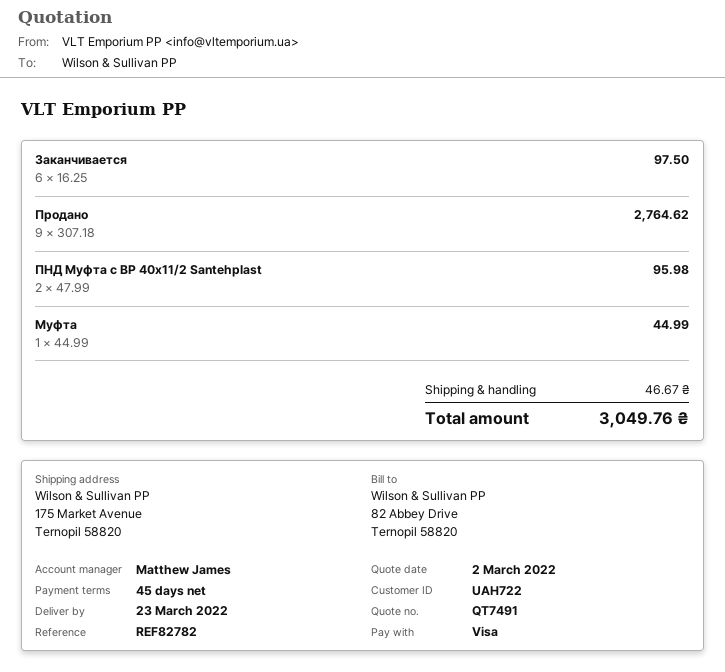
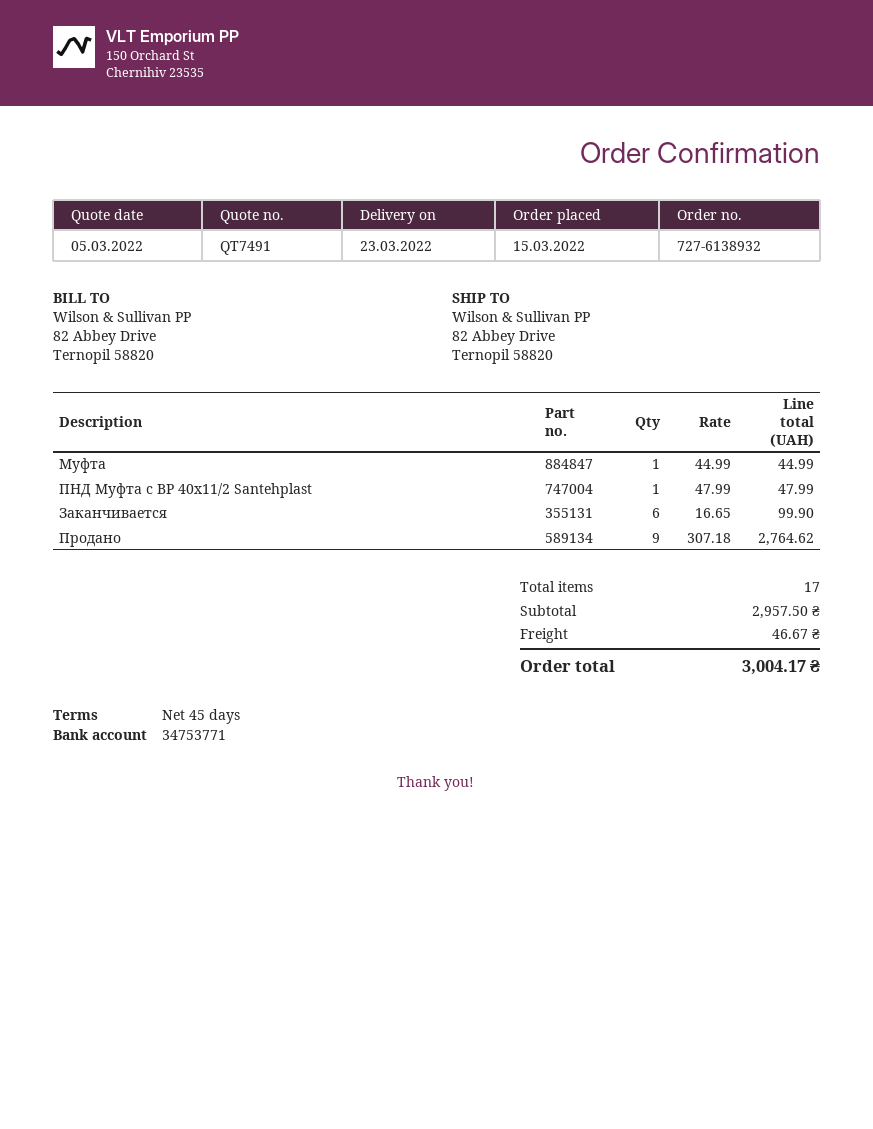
quote date: 2022-03-02 -> 2022-03-05
ship to: 175 Market Avenue, Ternopil 58820 -> 82 Abbey Drive, Ternopil 58820
Заканчивается: 6 x 16.25 = 97.50 -> 6 x 16.65 = 99.90
ПНД Муфта с ВР 40х11/2 Santehplast: 2 x 47.99 = 95.98 -> 1 x 47.99 = 47.99
total: 3049.76 -> 3004.17

